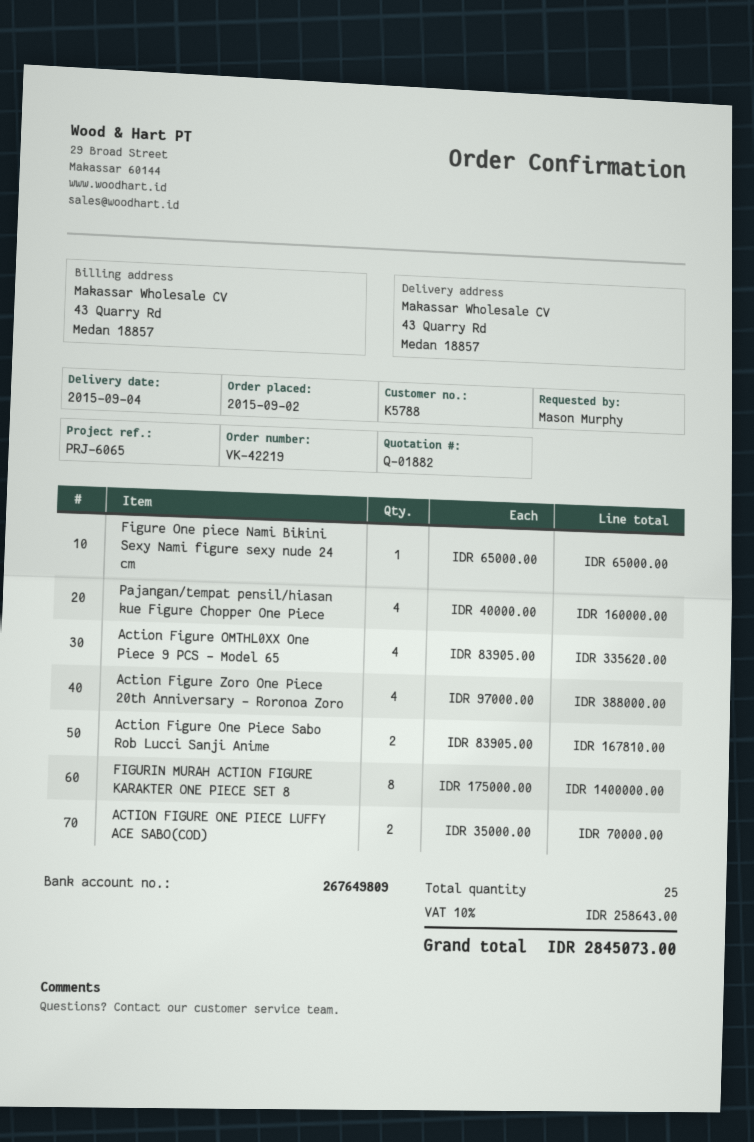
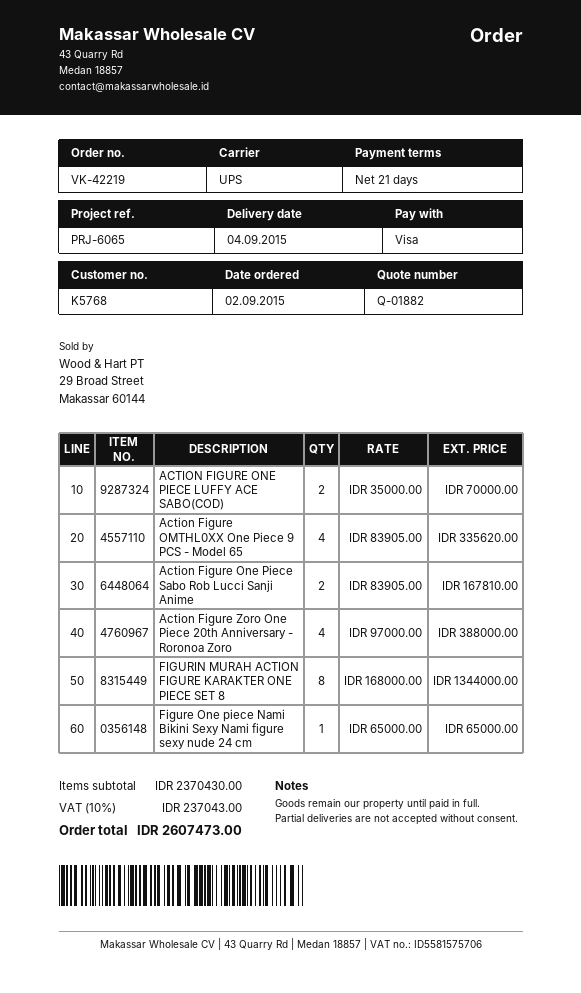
customer number: K5788 -> K5768
Pajangan/tempat pensil/hiasan kue Figure Chopper One Piece: 4 x 40000.00 = 160000.00 -> none
FIGURIN MURAH ACTION FIGURE KARAKTER ONE PIECE SET 8: 8 x 175000.00 = 1400000.00 -> 8 x 168000.00 = 1344000.00
tax: 10% = 258643.00 -> 10% = 237043.00
total: 2845073.00 -> 2607473.00

